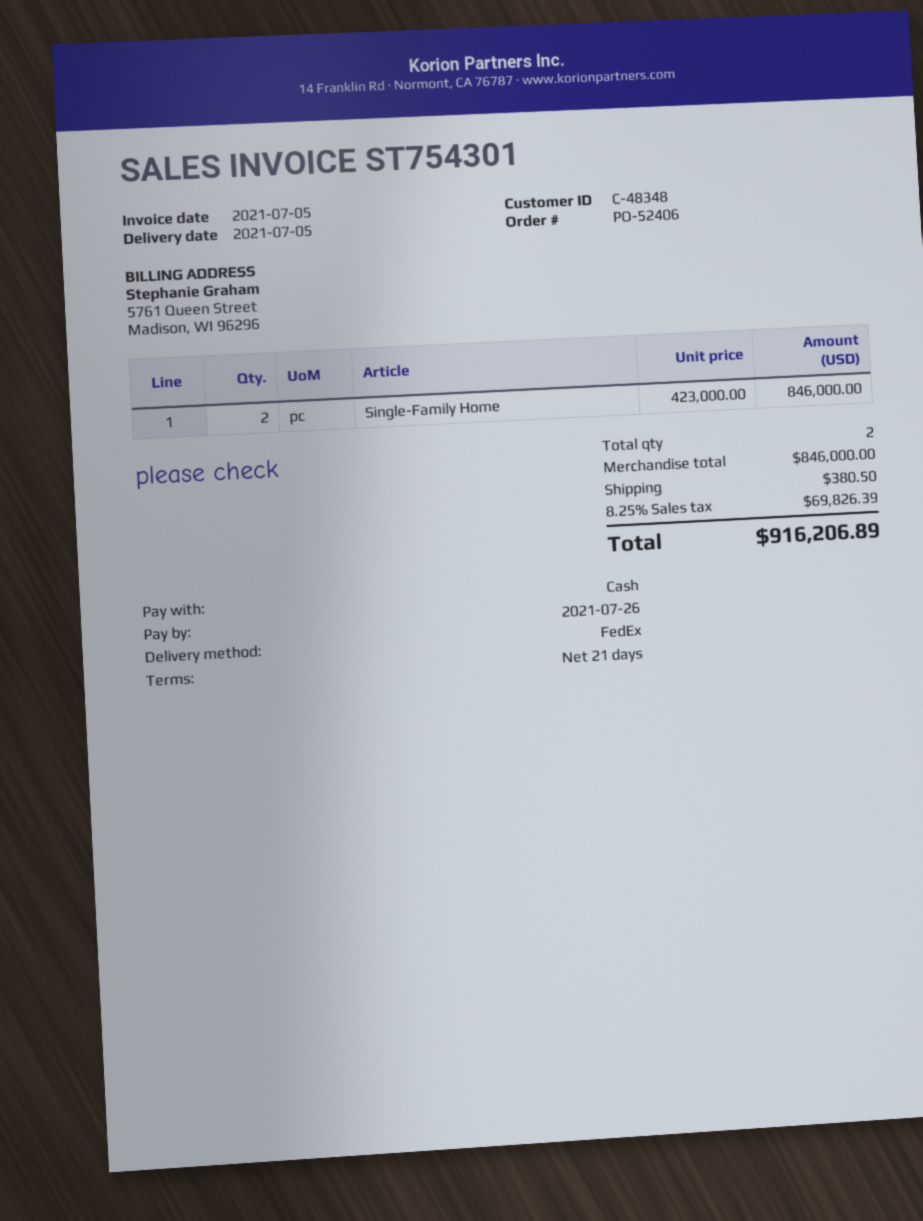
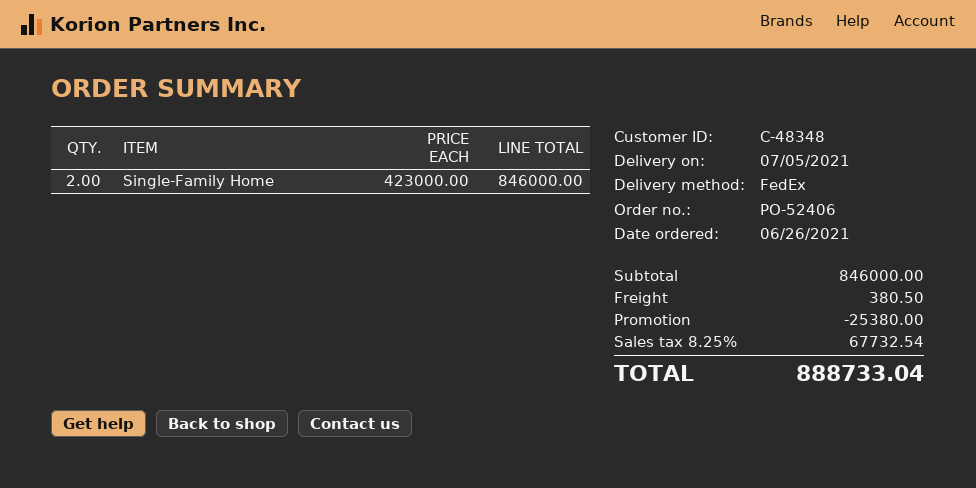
discount: none -> 25380.00
tax: 8.25% = 69826.39 -> 8.25% = 67732.54
total: 916206.89 -> 888733.04

